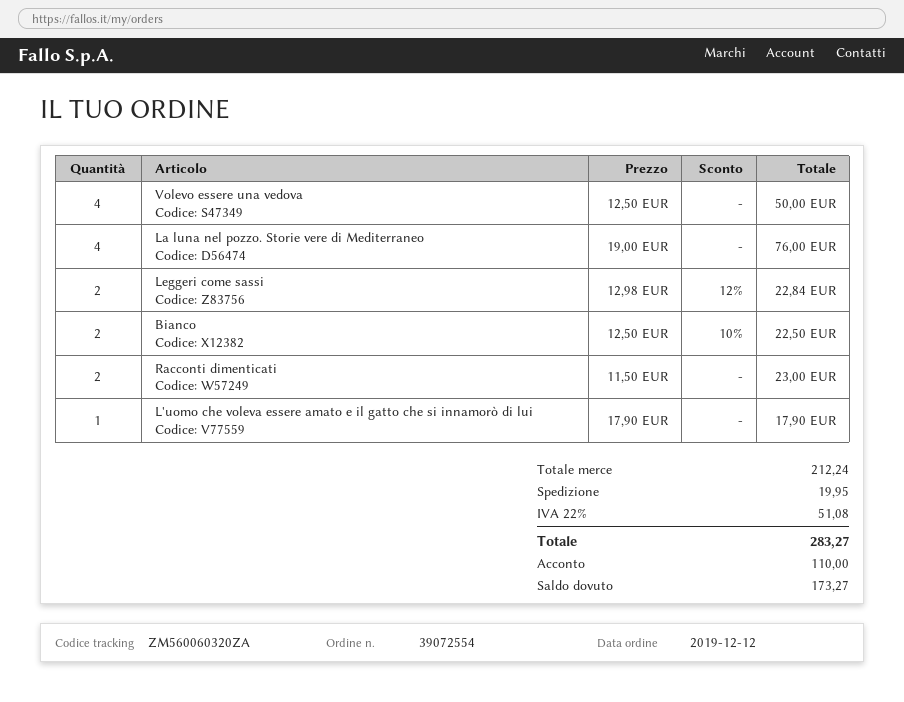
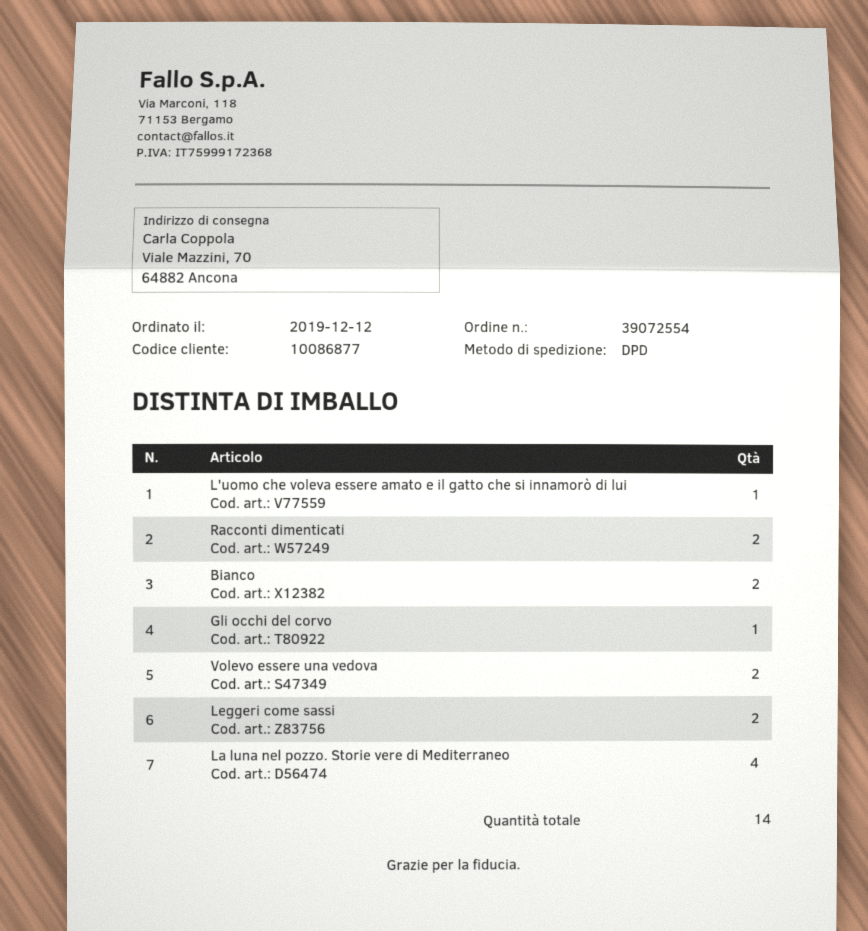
Volevo essere una vedova: 4 -> 2
Gli occhi del corvo: none -> 1

